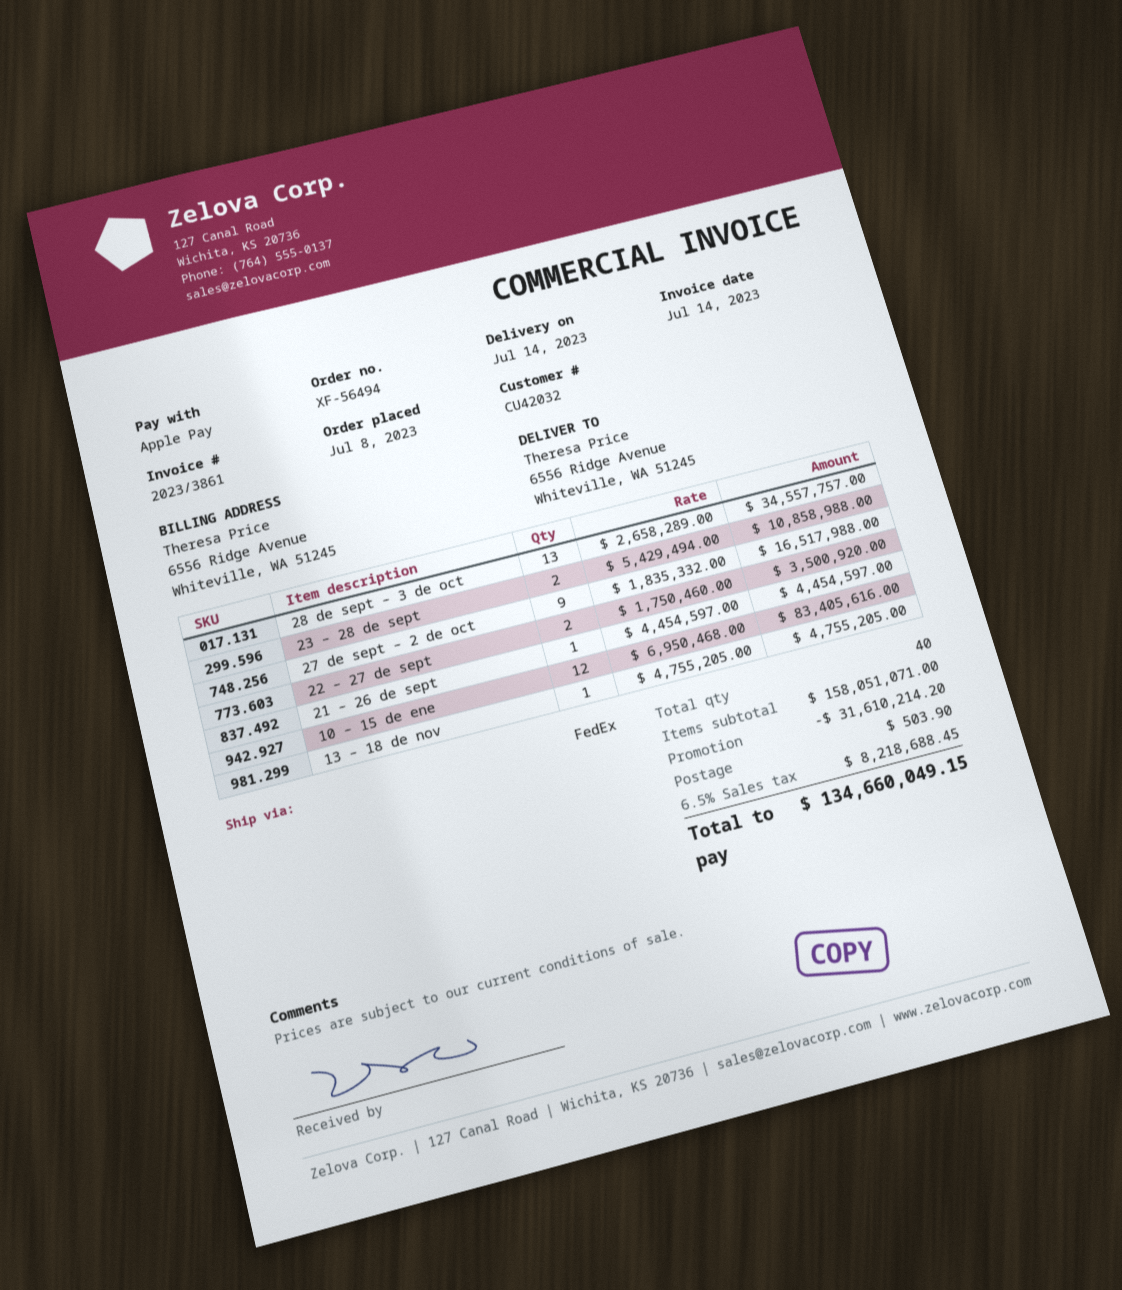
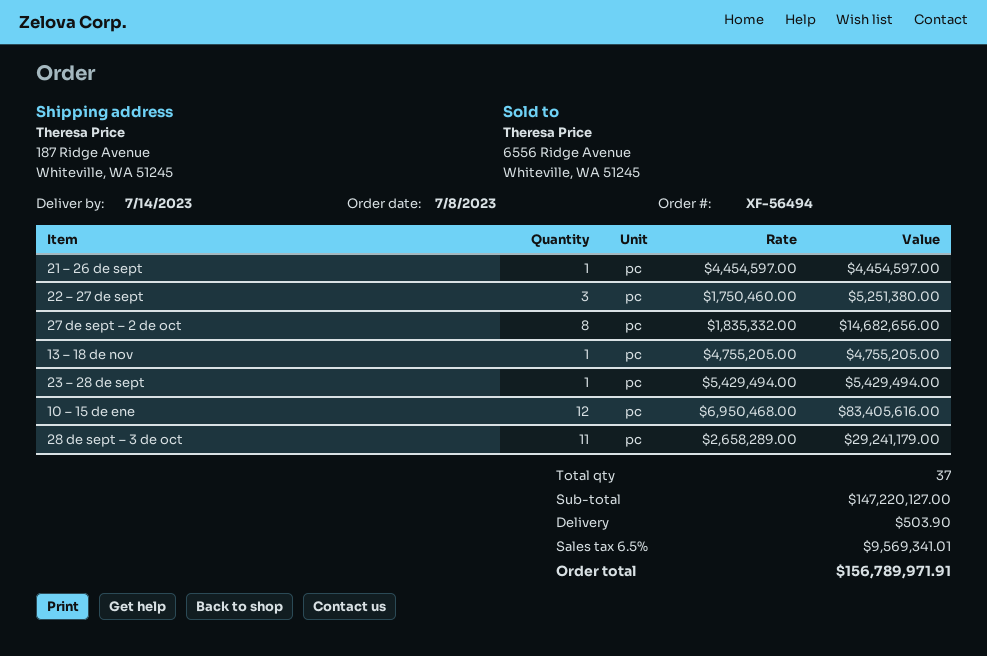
ship to: 6556 Ridge Avenue, Whiteville, WA 51245 -> 187 Ridge Avenue, Whiteville, WA 51245
28 de sept – 3 de oct: 13 x 2658289.00 = 34557757.00 -> 11 x 2658289.00 = 29241179.00
23 – 28 de sept: 2 x 5429494.00 = 10858988.00 -> 1 x 5429494.00 = 5429494.00
27 de sept – 2 de oct: 9 x 1835332.00 = 16517988.00 -> 8 x 1835332.00 = 14682656.00
22 – 27 de sept: 2 x 1750460.00 = 3500920.00 -> 3 x 1750460.00 = 5251380.00
total quantity: 40 -> 37
subtotal: 158051071.00 -> 147220127.00
discount: 31610214.20 -> none
tax: 6.5% = 8218688.45 -> 6.5% = 9569341.01
total: 134660049.15 -> 156789971.91

